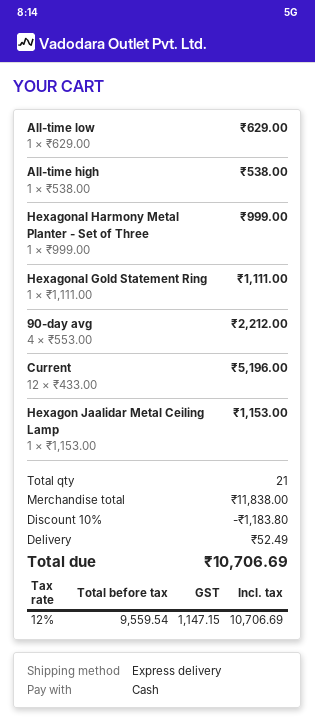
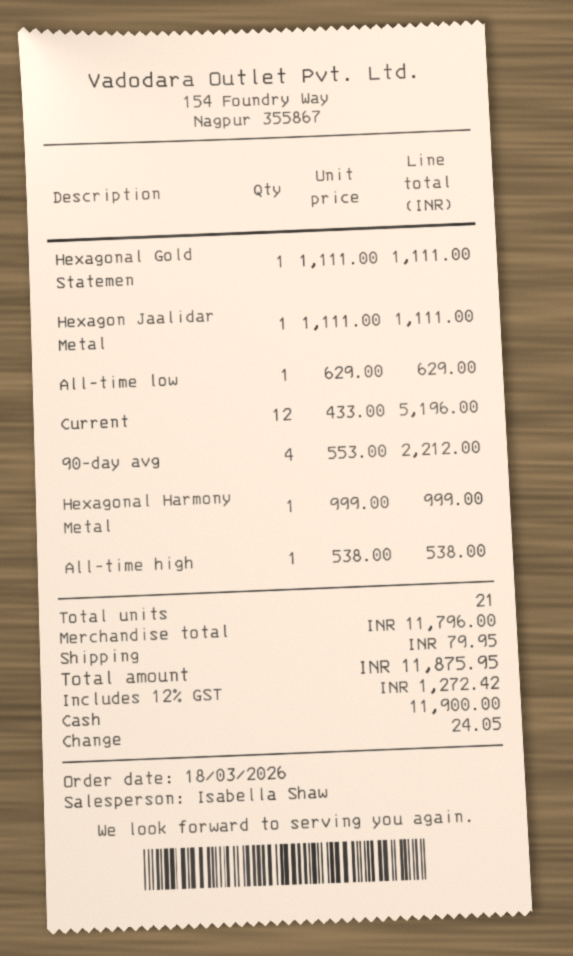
Hexagon Jaalidar Metal Ceiling Lamp: 1 x 1153.00 = 1153.00 -> 1 x 1111.00 = 1111.00
subtotal: 11838.00 -> 11796.00
discount: 10% = 1183.80 -> none
shipping: 52.49 -> 79.95
tax: 12% = 1147.15 -> 12% = 1272.42
total: 10706.69 -> 11875.95

